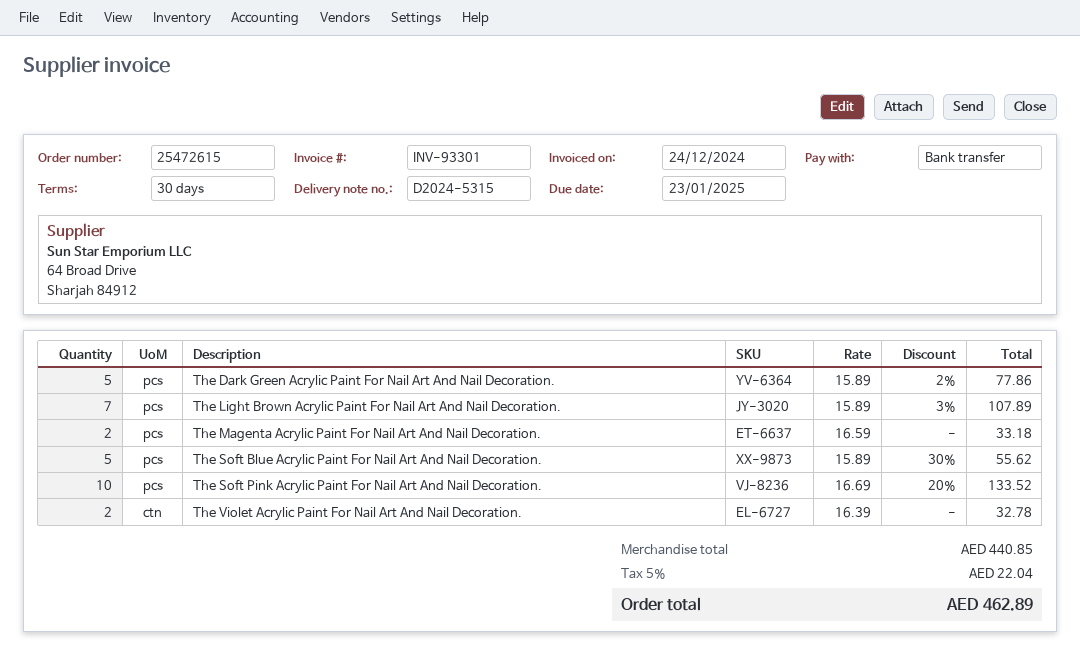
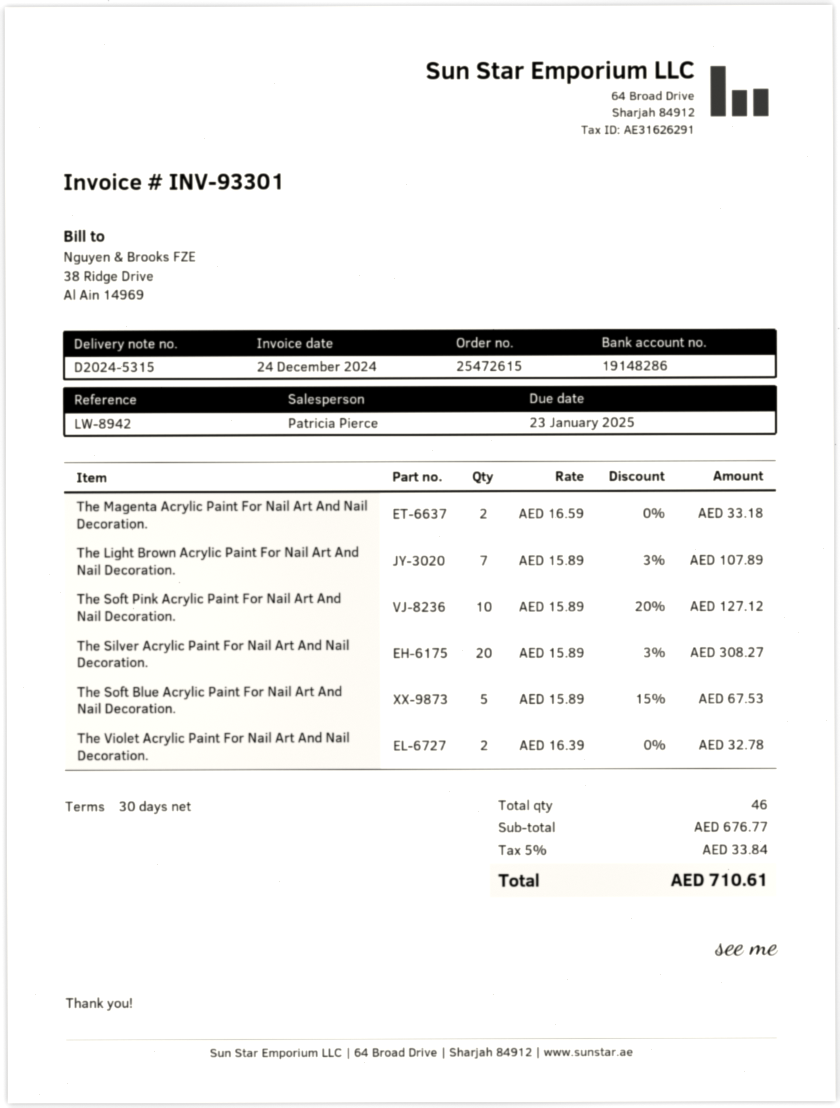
The Dark Green Acrylic Paint For Nail Art And Nail Decoration.: 5 x 15.89 - 2% = 77.86 -> none
The Soft Blue Acrylic Paint For Nail Art And Nail Decoration.: 5 x 15.89 - 30% = 55.62 -> 5 x 15.89 - 15% = 67.53
The Soft Pink Acrylic Paint For Nail Art And Nail Decoration.: 10 x 16.69 - 20% = 133.52 -> 10 x 15.89 - 20% = 127.12
The Silver Acrylic Paint For Nail Art And Nail Decoration.: none -> 20 x 15.89 - 3% = 308.27
subtotal: 440.85 -> 676.77
tax: 5% = 22.04 -> 5% = 33.84
total: 462.89 -> 710.61

